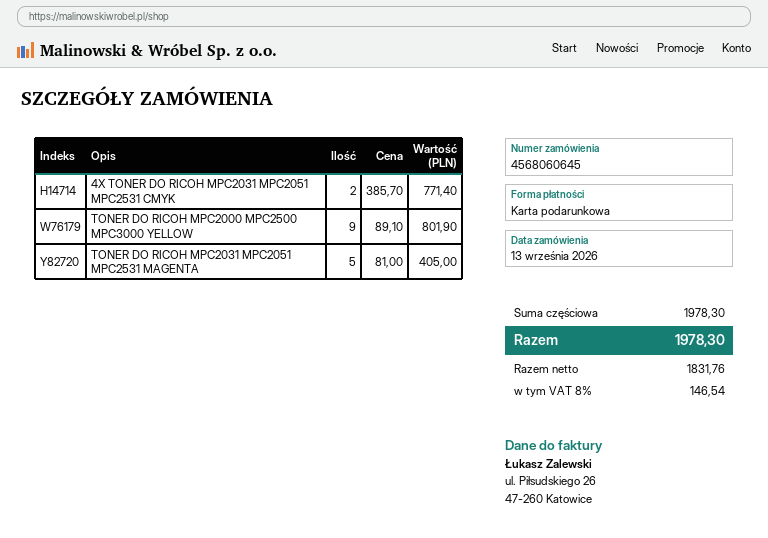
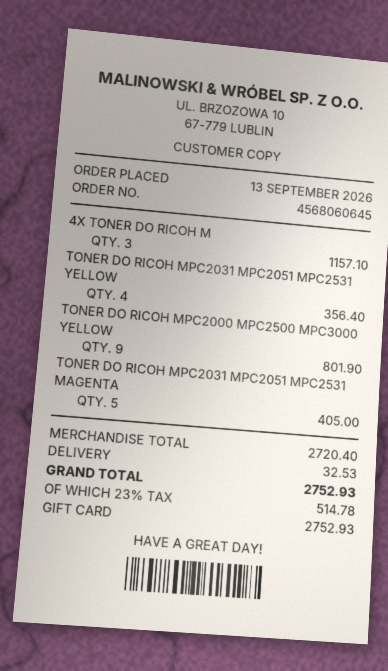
4X TONER DO RICOH MPC2031 MPC2051 MPC2531 CMYK: 2 for 771.40 -> 3 for 1157.10
TONER DO RICOH MPC2031 MPC2051 MPC2531 YELLOW: none -> 4 for 356.40
subtotal: 1978.30 -> 2720.40
shipping: none -> 32.53
tax: 8% = 146.54 -> 23% = 514.78
total: 1978.30 -> 2752.93

